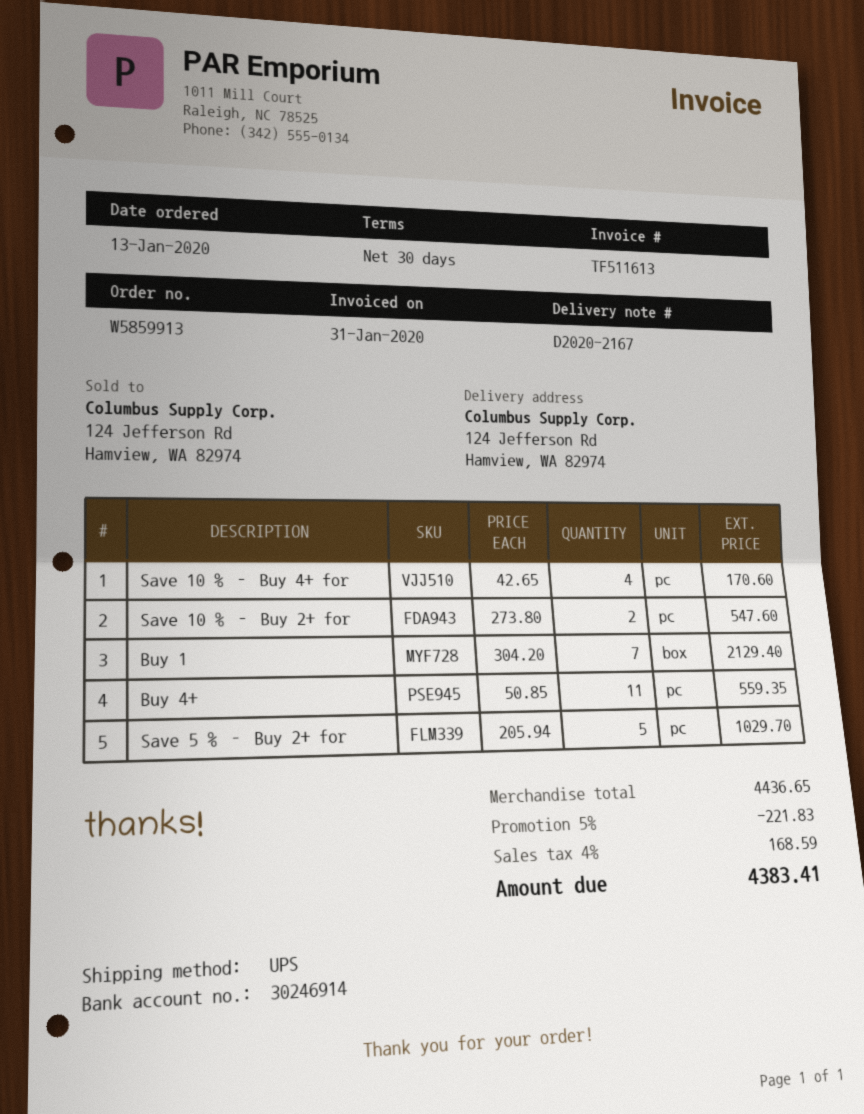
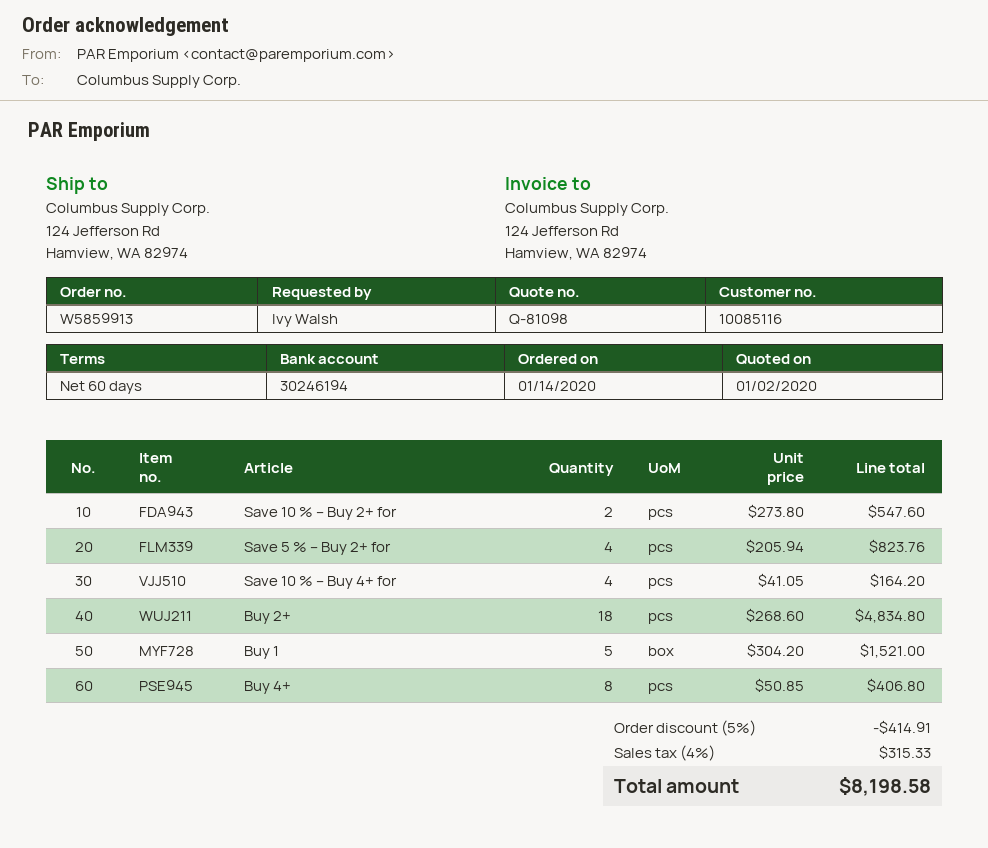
order date: 2020-01-13 -> 2020-01-14
payment terms: 30 days -> 60 days
bank account: 30246914 -> 30246194
Save 10 % – Buy 4+ for: 4 x 42.65 = 170.60 -> 4 x 41.05 = 164.20
Buy 1: 7 x 304.20 = 2129.40 -> 5 x 304.20 = 1521.00
Buy 4+: 11 x 50.85 = 559.35 -> 8 x 50.85 = 406.80
Save 5 % – Buy 2+ for: 5 x 205.94 = 1029.70 -> 4 x 205.94 = 823.76
Buy 2+: none -> 18 x 268.60 = 4834.80
discount: 5% = 221.83 -> 5% = 414.91
tax: 4% = 168.59 -> 4% = 315.33
total: 4383.41 -> 8198.58

